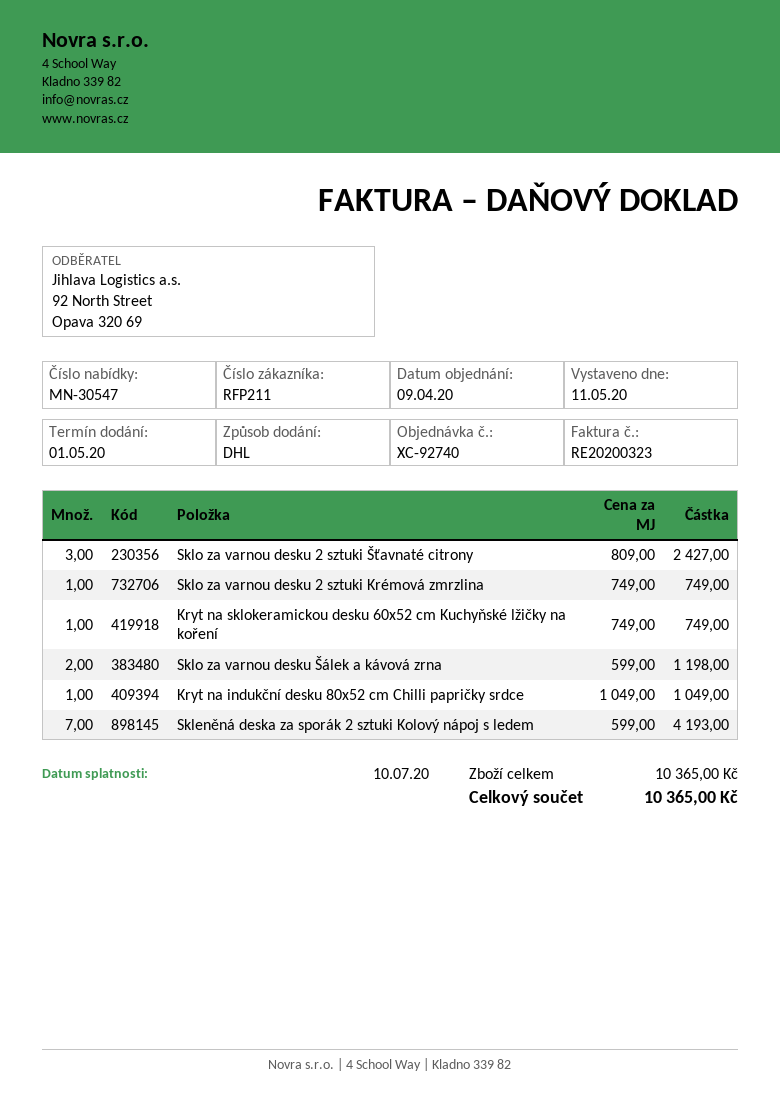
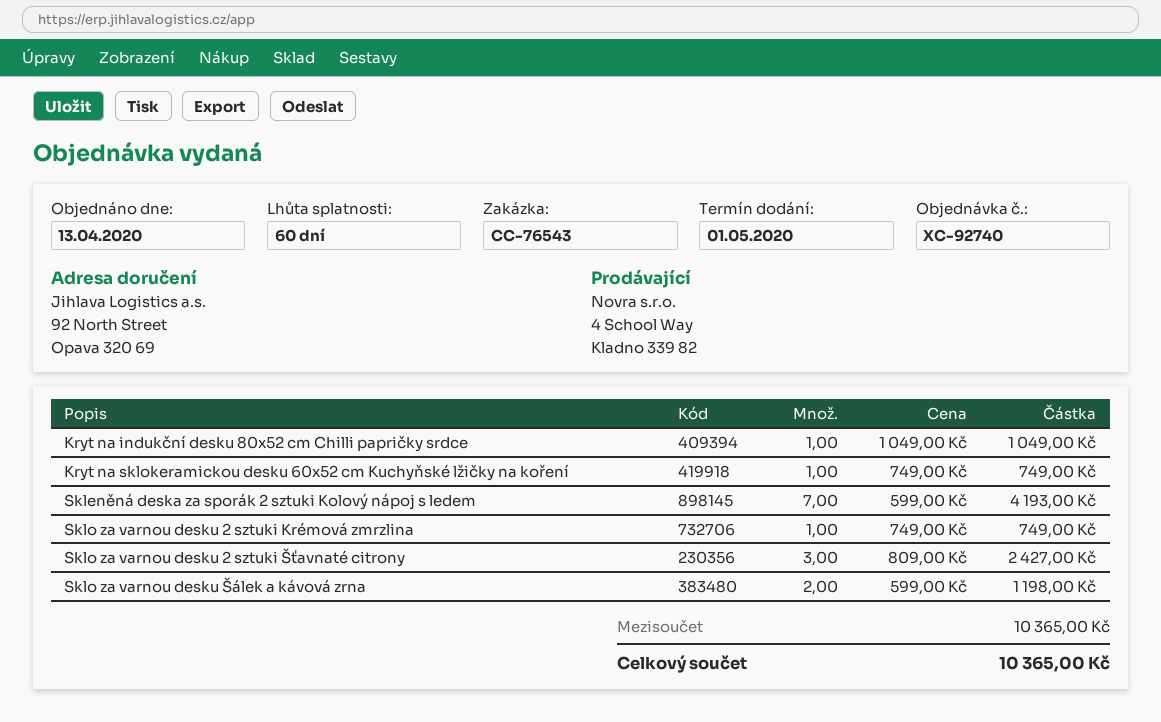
order date: 2020-04-09 -> 2020-04-13

